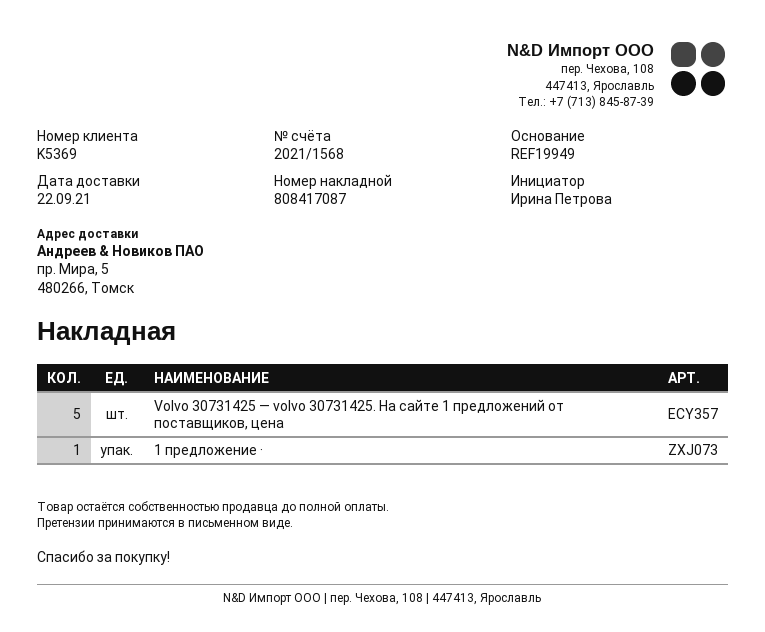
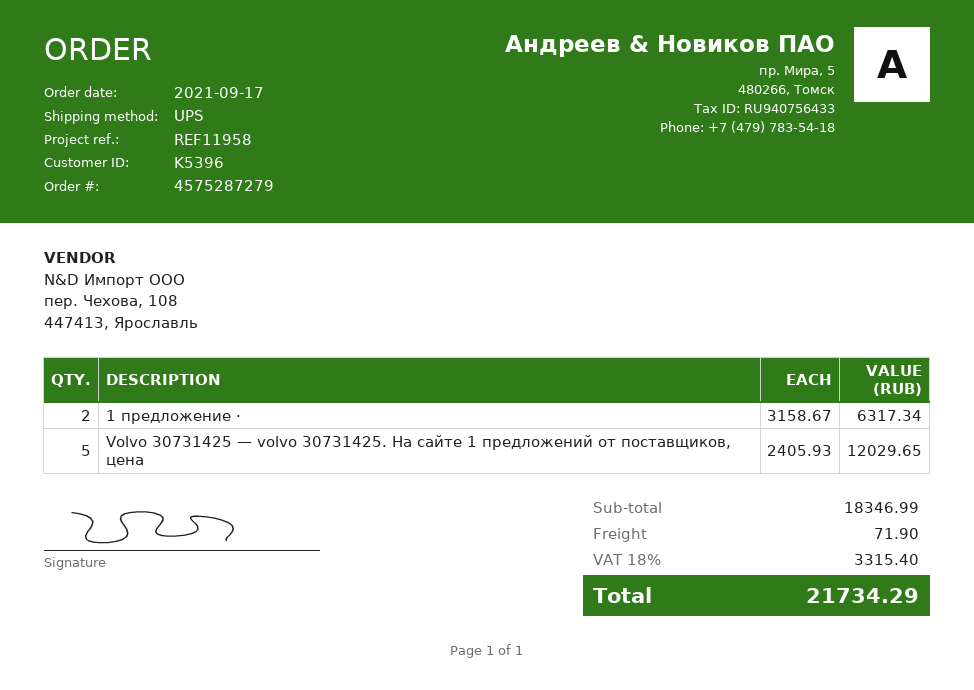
customer number: K5369 -> K5396
reference: REF19949 -> REF11958
1 предложение ·: 1 -> 2

